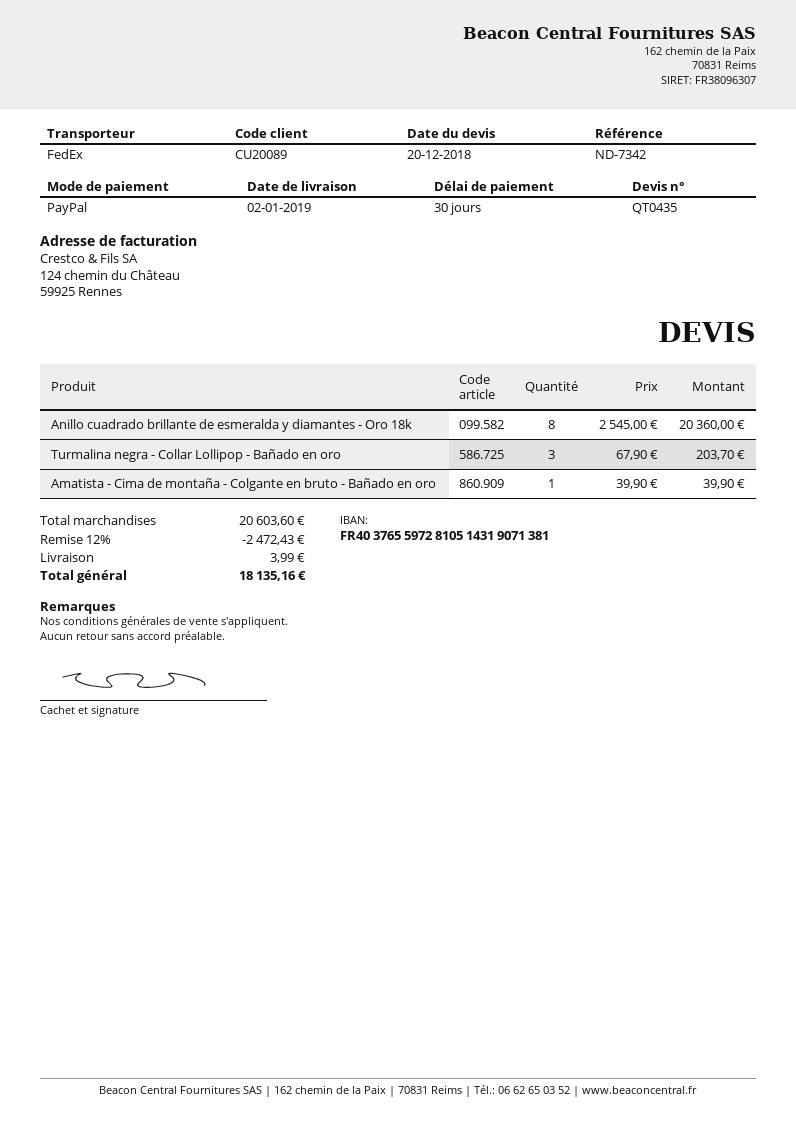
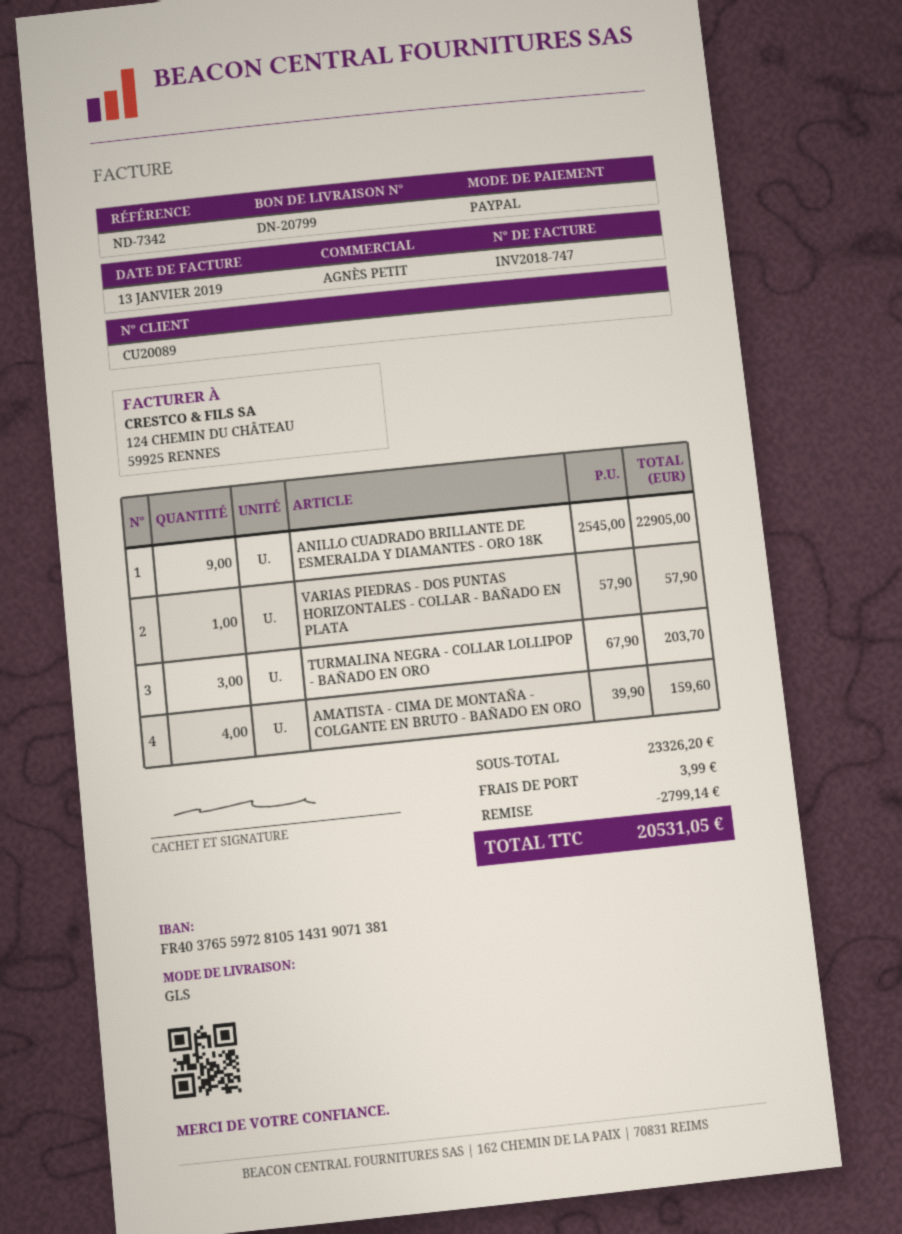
shipping method: FedEx -> GLS
Anillo cuadrado brillante de esmeralda y diamantes - Oro 18k: 8 x 2545.00 = 20360.00 -> 9 x 2545.00 = 22905.00
Amatista - Cima de montaña - Colgante en bruto - Bañado en oro: 1 x 39.90 = 39.90 -> 4 x 39.90 = 159.60
VARIAS PIEDRAS - DOS PUNTAS HORIZONTALES - COLLAR - BAÑADO EN PLATA: none -> 1 x 57.90 = 57.90
subtotal: 20603.60 -> 23326.20
discount: 2472.43 -> 2799.14
total: 18135.16 -> 20531.05

